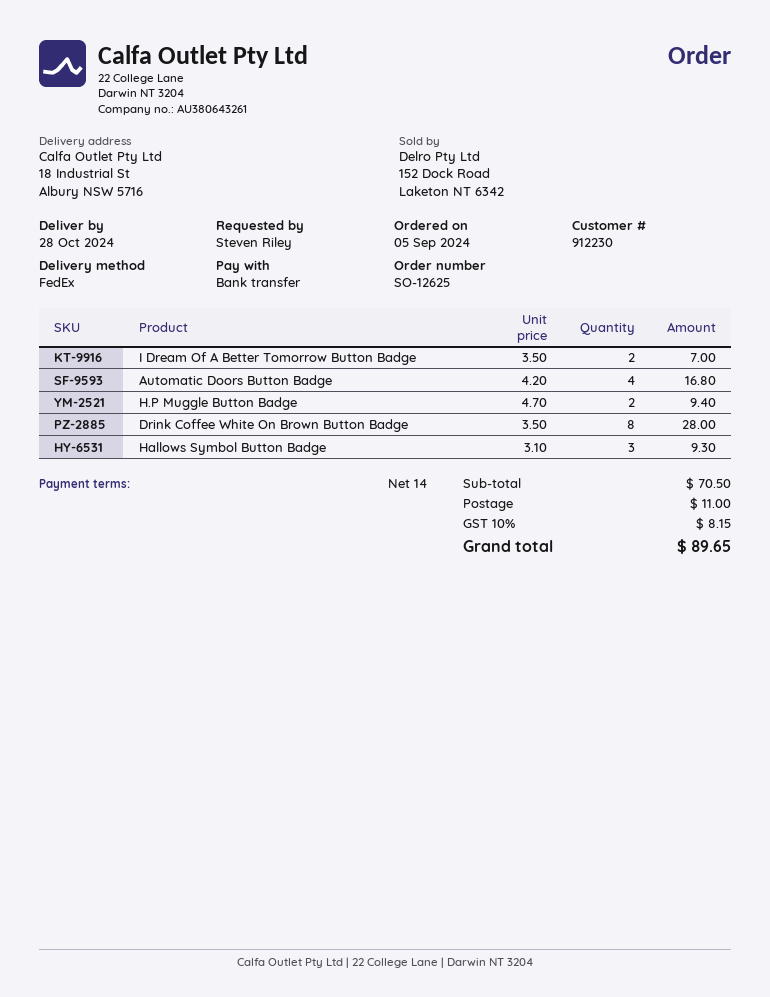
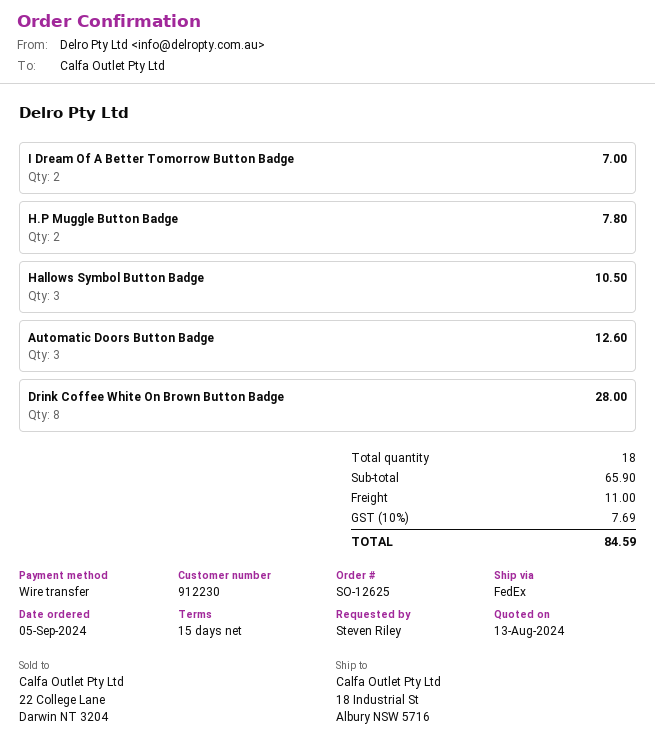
payment terms: 14 days -> 15 days
Automatic Doors Button Badge: 4 for 16.80 -> 3 for 12.60
H.P Muggle Button Badge: 2 for 9.40 -> 2 for 7.80
Hallows Symbol Button Badge: 3 for 9.30 -> 3 for 10.50
subtotal: 70.50 -> 65.90
tax: 10% = 8.15 -> 10% = 7.69
total: 89.65 -> 84.59

